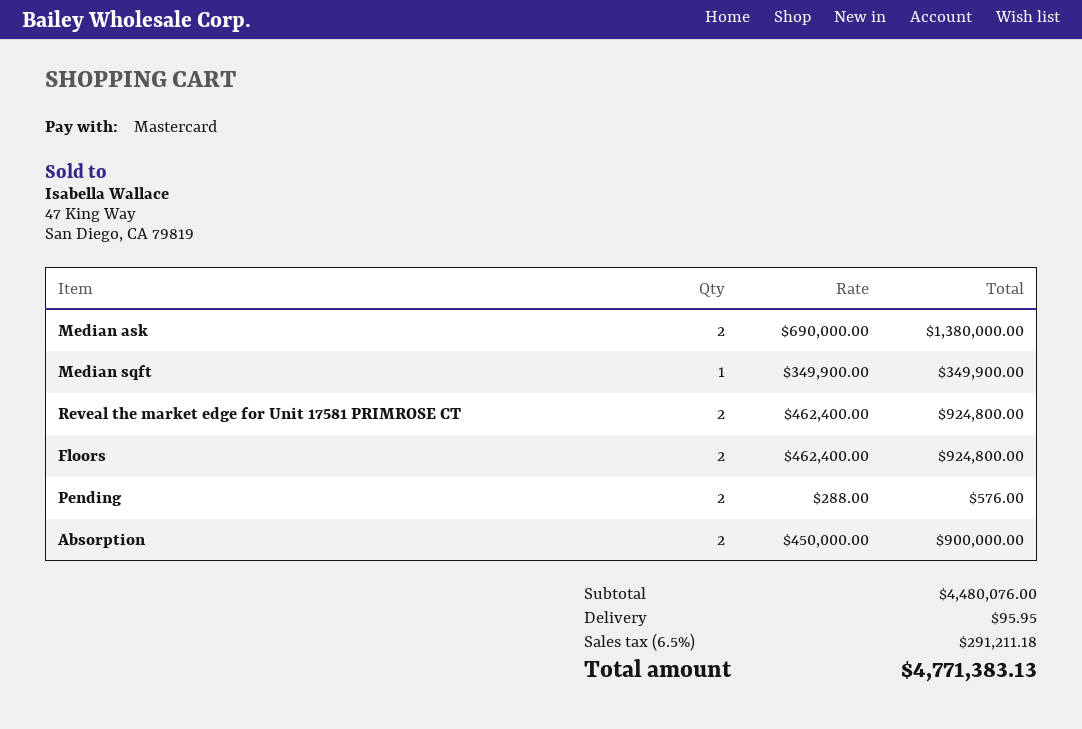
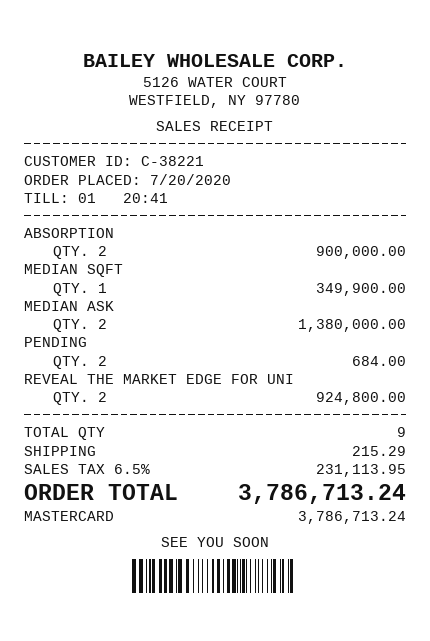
Floors: 2 for 924800.00 -> none
Pending: 2 for 576.00 -> 2 for 684.00
shipping: 95.95 -> 215.29
tax: 6.5% = 291211.18 -> 6.5% = 231113.95
total: 4771383.13 -> 3786713.24

